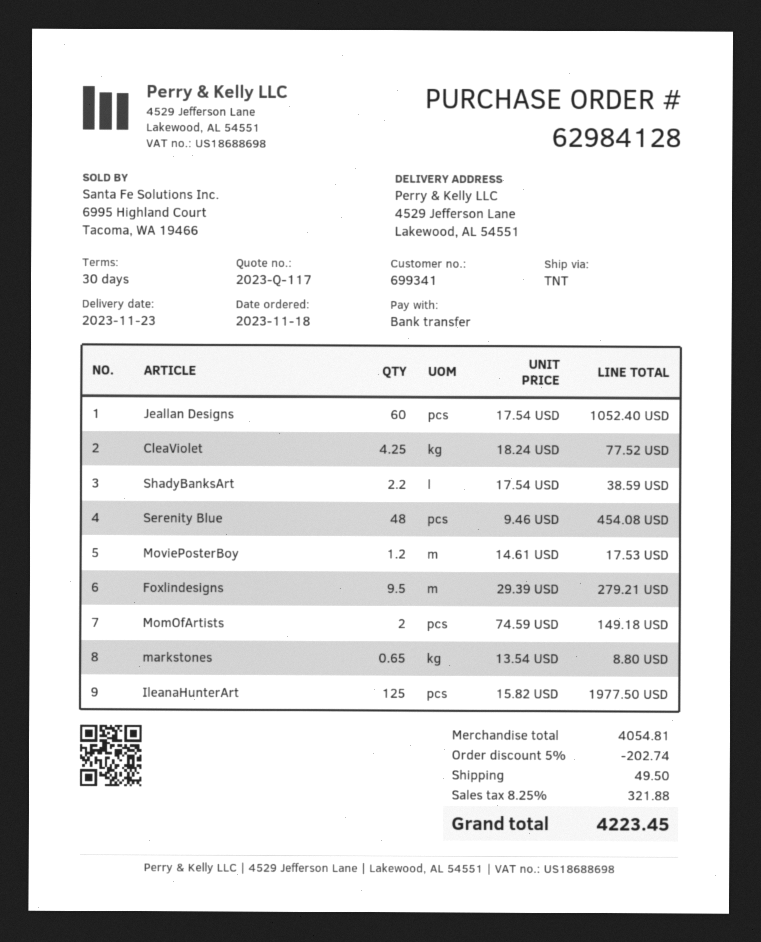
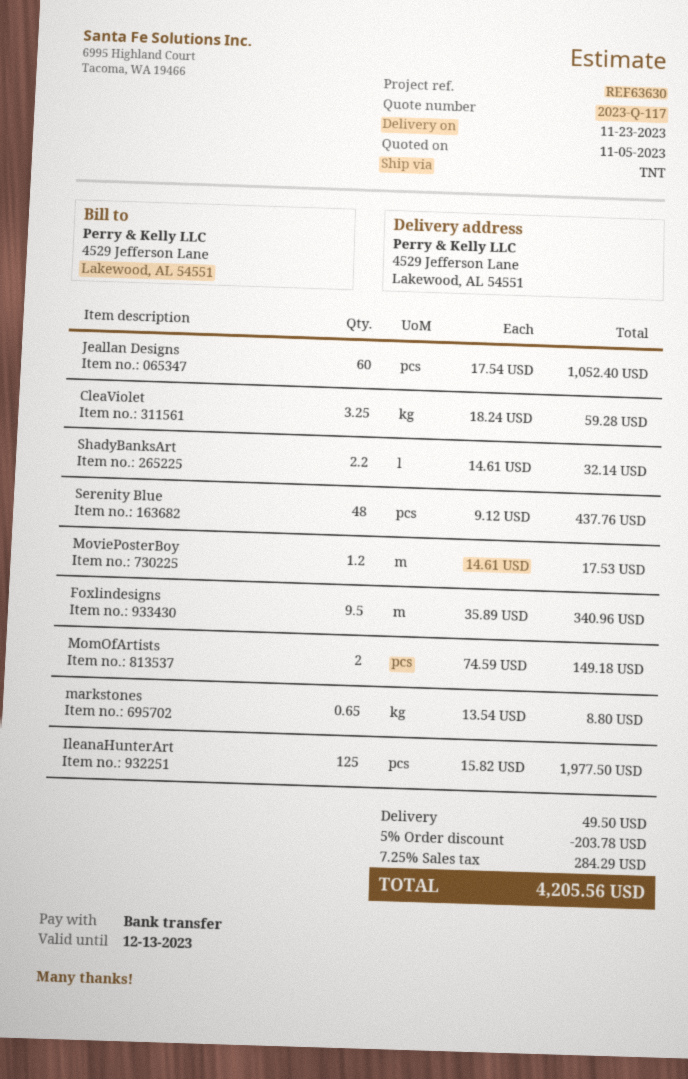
CleaViolet: 4.25 x 18.24 = 77.52 -> 3.25 x 18.24 = 59.28
ShadyBanksArt: 2.2 x 17.54 = 38.59 -> 2.2 x 14.61 = 32.14
Serenity Blue: 48 x 9.46 = 454.08 -> 48 x 9.12 = 437.76
Foxlindesigns: 9.5 x 29.39 = 279.21 -> 9.5 x 35.89 = 340.96
discount: 5% = 202.74 -> 5% = 203.78
tax: 8.25% = 321.88 -> 7.25% = 284.29
total: 4223.45 -> 4205.56

